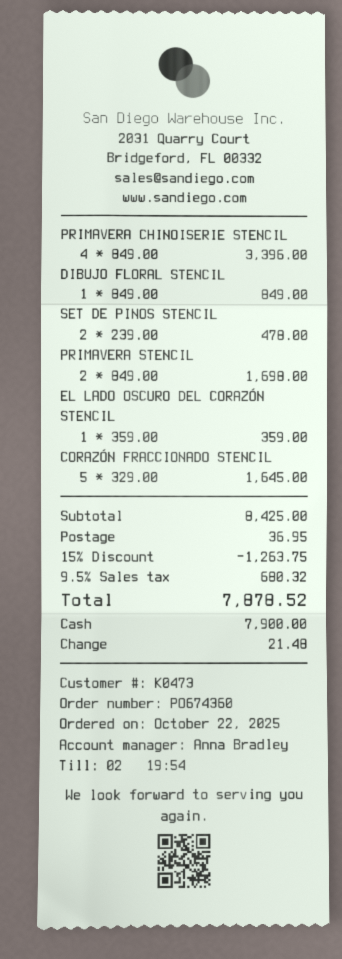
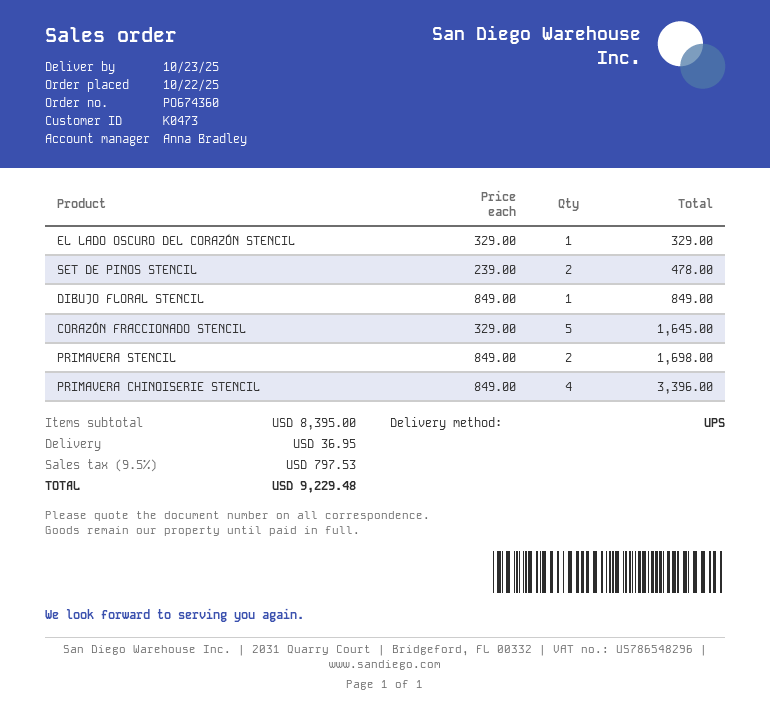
EL LADO OSCURO DEL CORAZÓN STENCIL: 1 x 359.00 = 359.00 -> 1 x 329.00 = 329.00
subtotal: 8425.00 -> 8395.00
discount: 15% = 1263.75 -> none
tax: 9.5% = 680.32 -> 9.5% = 797.53
total: 7878.52 -> 9229.48

